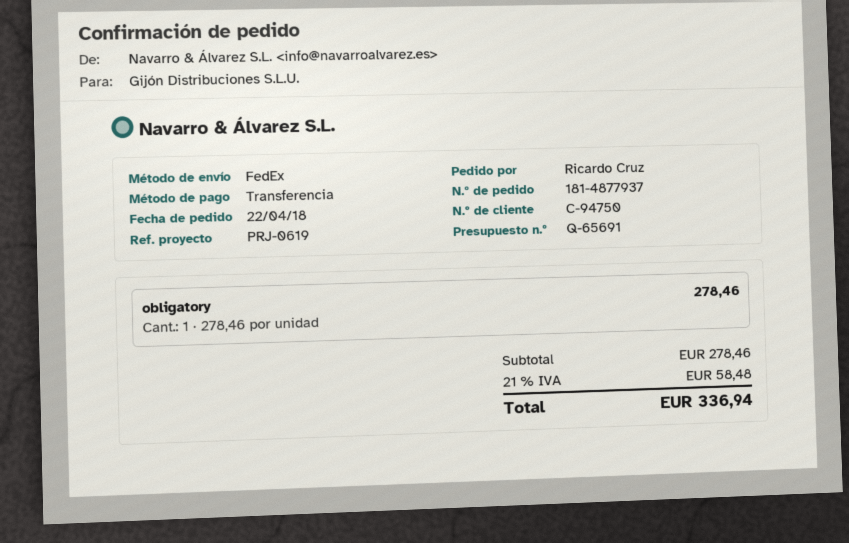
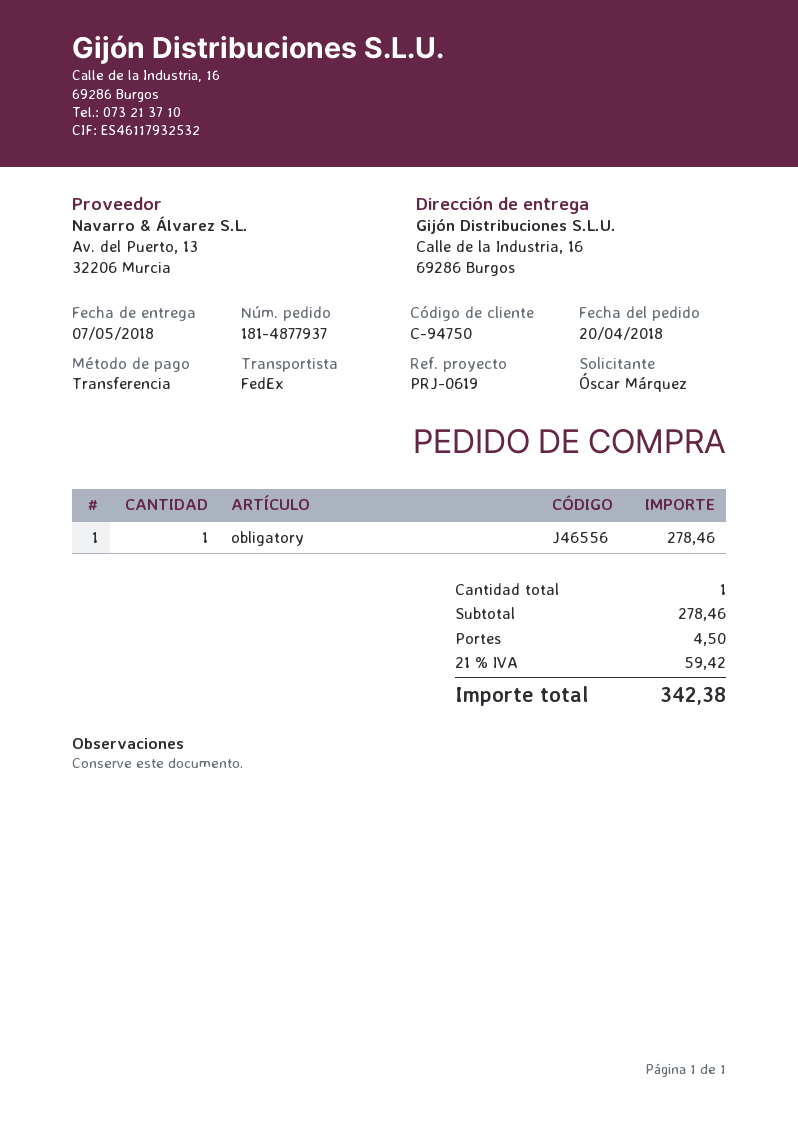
order date: 2018-04-22 -> 2018-04-20
ordered by: Ricardo Cruz -> Óscar Márquez
shipping: none -> 4.50
tax: 21% = 58.48 -> 21% = 59.42
total: 336.94 -> 342.38

